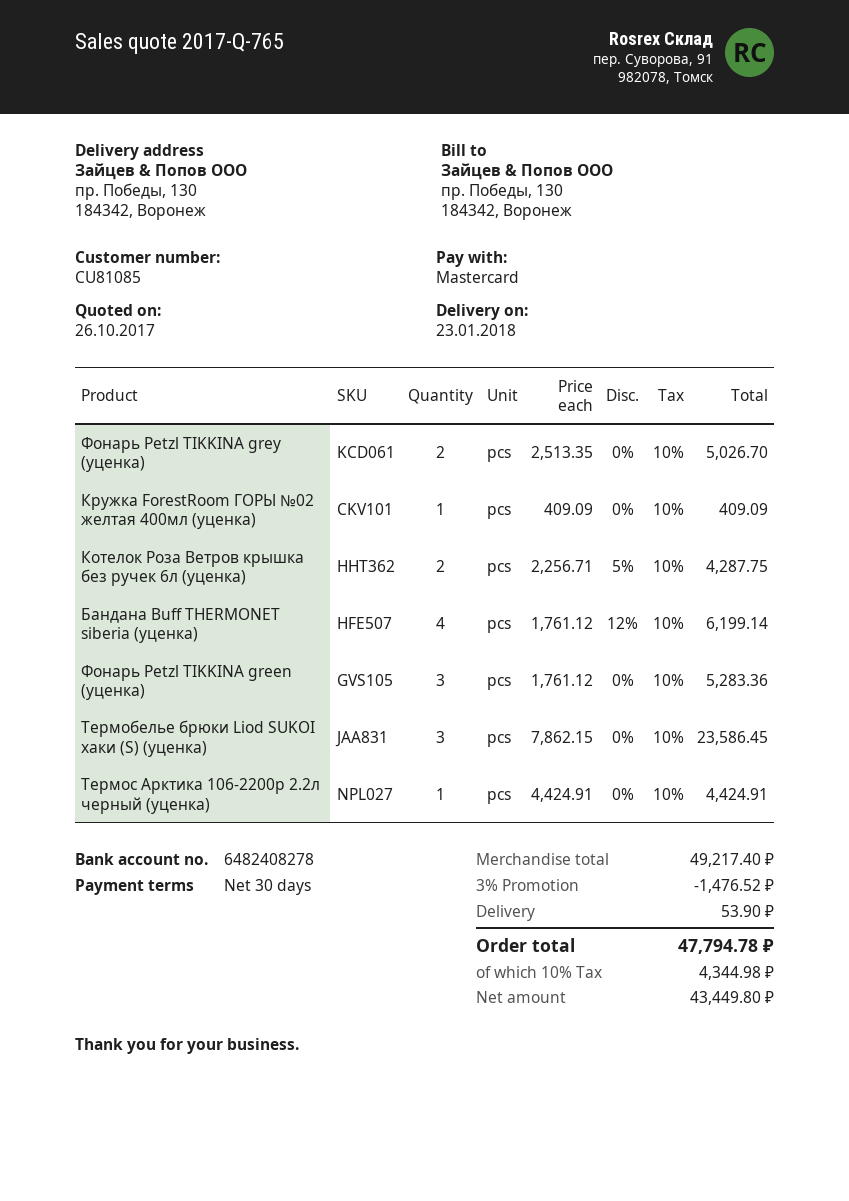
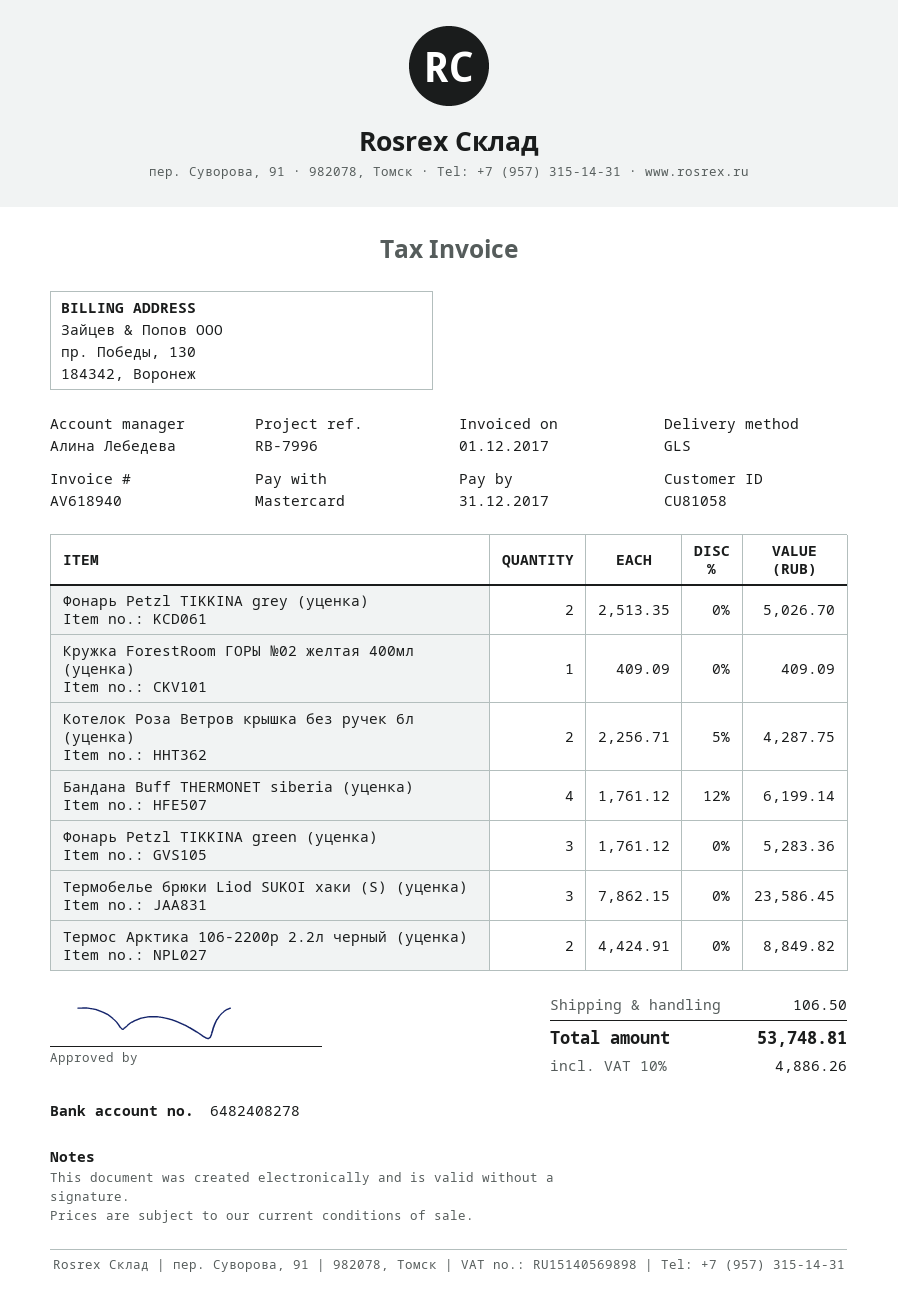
customer number: CU81085 -> CU81058
Термос Арктика 106-2200р 2.2л черный (уценка): 1 x 4424.91 = 4424.91 -> 2 x 4424.91 = 8849.82
discount: 3% = 1476.52 -> none
shipping: 53.90 -> 106.50
tax: 10% = 4344.98 -> 10% = 4886.26
total: 47794.78 -> 53748.81

